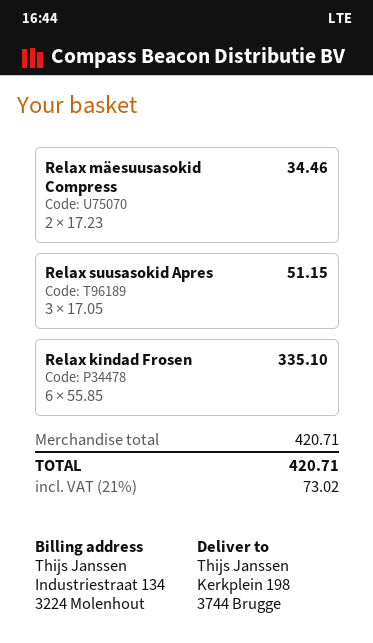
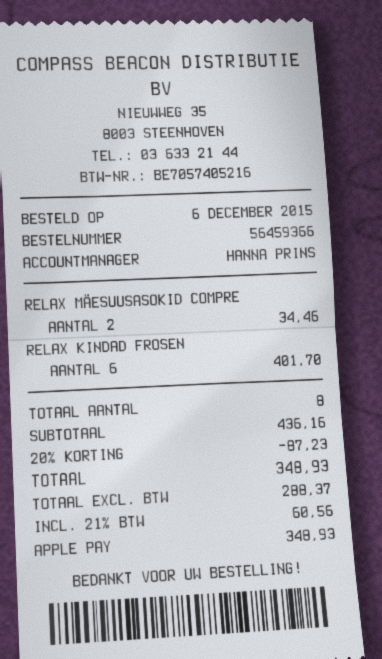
Relax suusasokid Apres: 3 for 51.15 -> none
Relax kindad Frosen: 6 for 335.10 -> 6 for 401.70
subtotal: 420.71 -> 436.16
discount: none -> 20% = 87.23
tax: 21% = 73.02 -> 21% = 60.56
total: 420.71 -> 348.93

